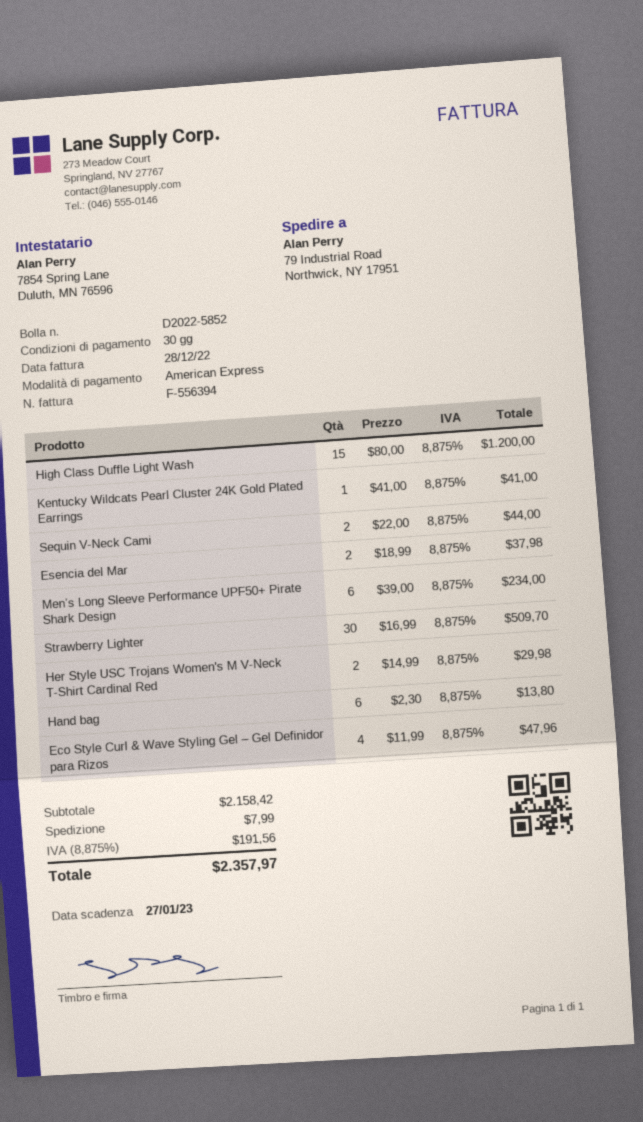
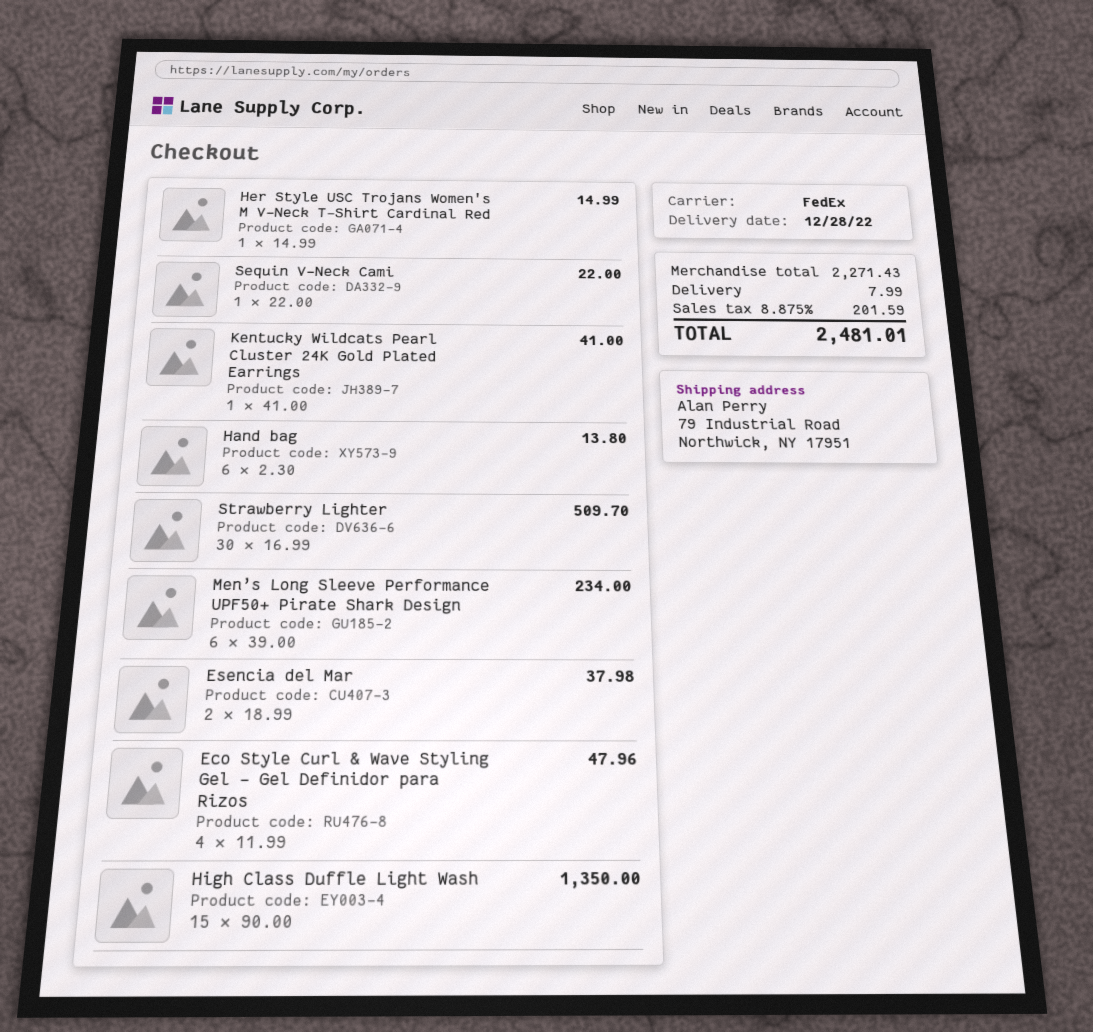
High Class Duffle Light Wash: 15 x 80.00 = 1200.00 -> 15 x 90.00 = 1350.00
Sequin V-Neck Cami: 2 x 22.00 = 44.00 -> 1 x 22.00 = 22.00
Her Style USC Trojans Women's M V-Neck T-Shirt Cardinal Red: 2 x 14.99 = 29.98 -> 1 x 14.99 = 14.99
subtotal: 2158.42 -> 2271.43
tax: 8.875% = 191.56 -> 8.875% = 201.59
total: 2357.97 -> 2481.01

